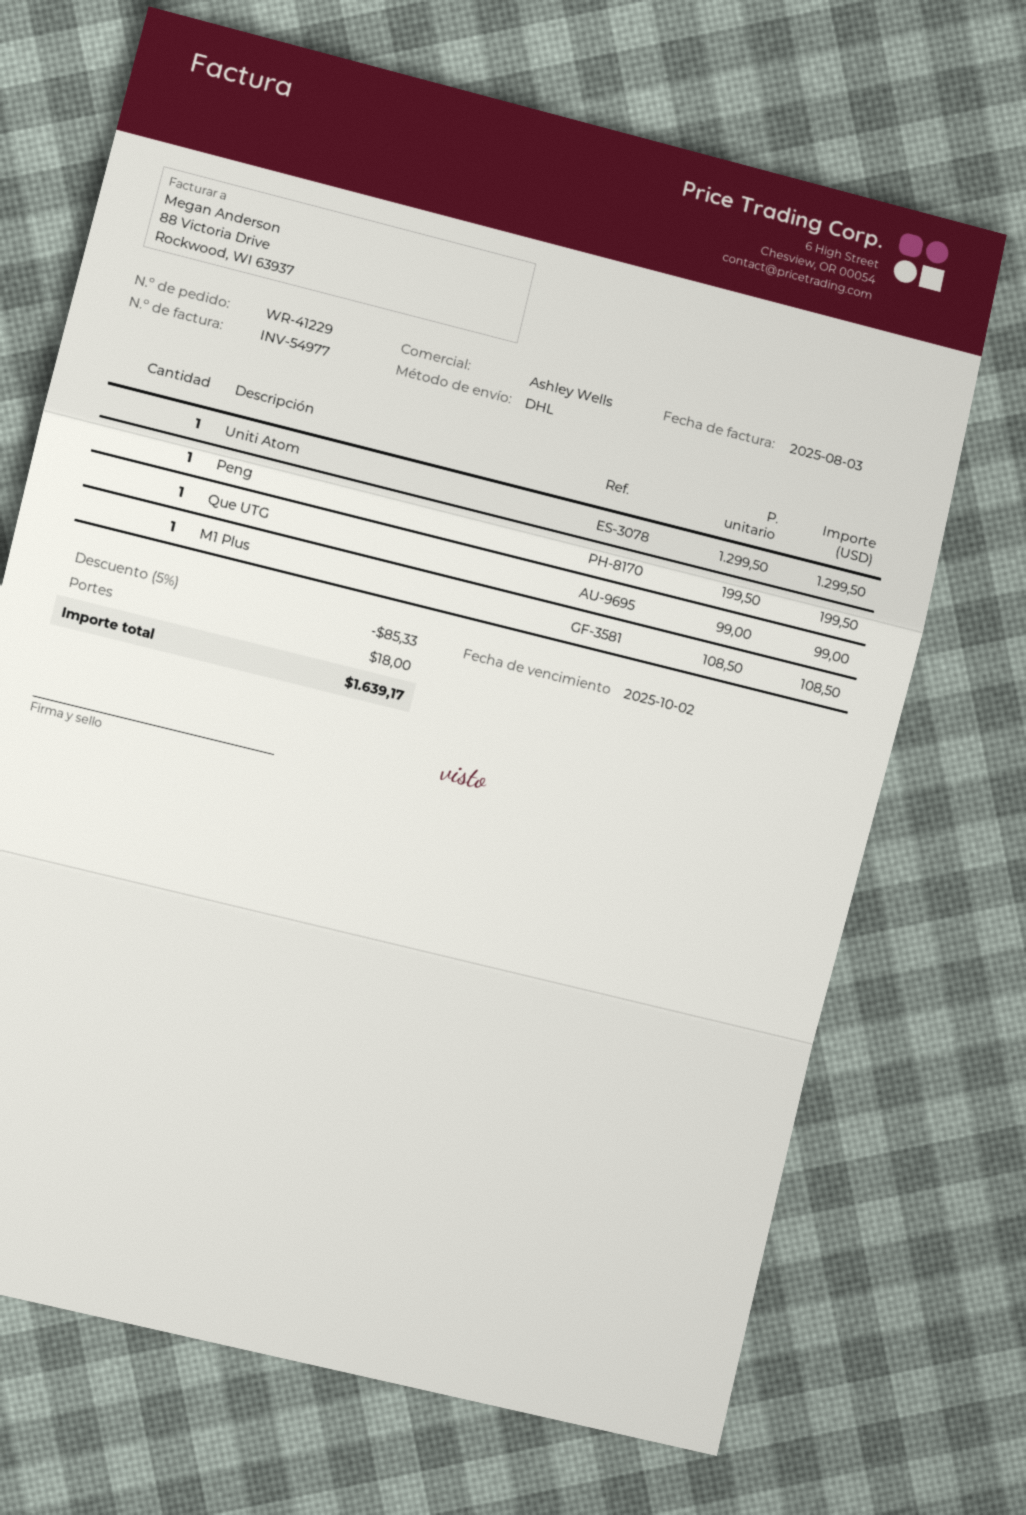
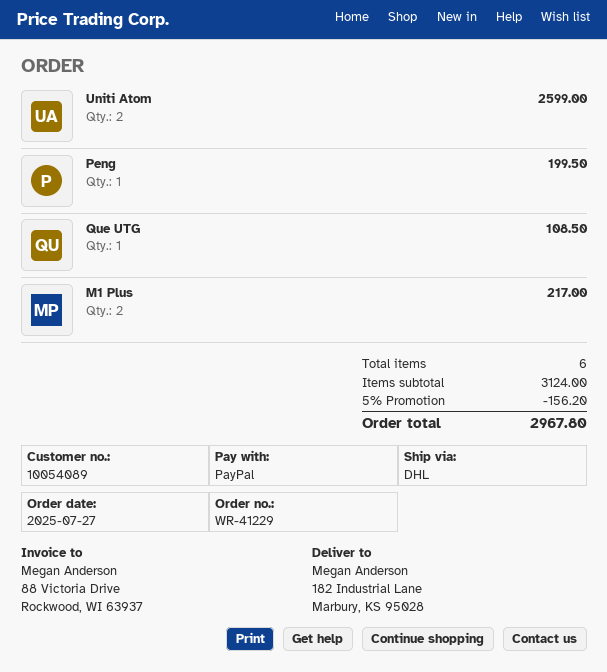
Uniti Atom: 1 for 1299.50 -> 2 for 2599.00
Que UTG: 1 for 99.00 -> 1 for 108.50
M1 Plus: 1 for 108.50 -> 2 for 217.00
discount: 5% = 85.33 -> 5% = 156.20
shipping: 18.00 -> none
total: 1639.17 -> 2967.80

